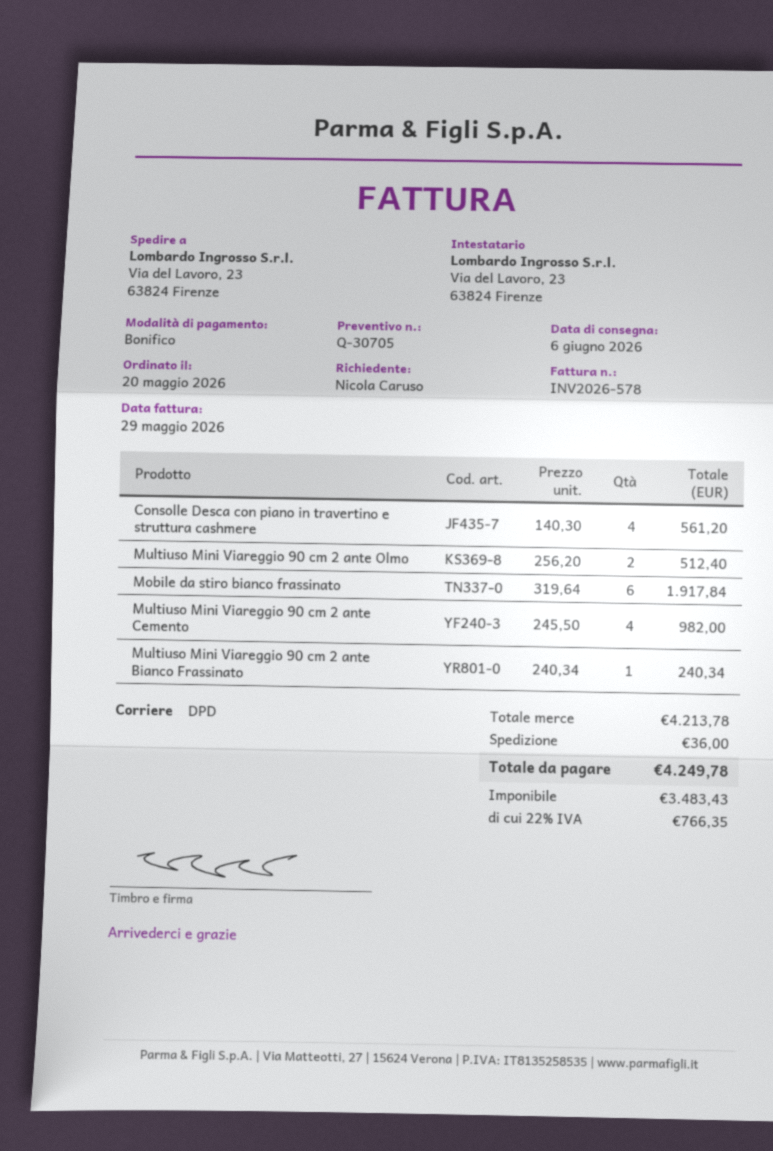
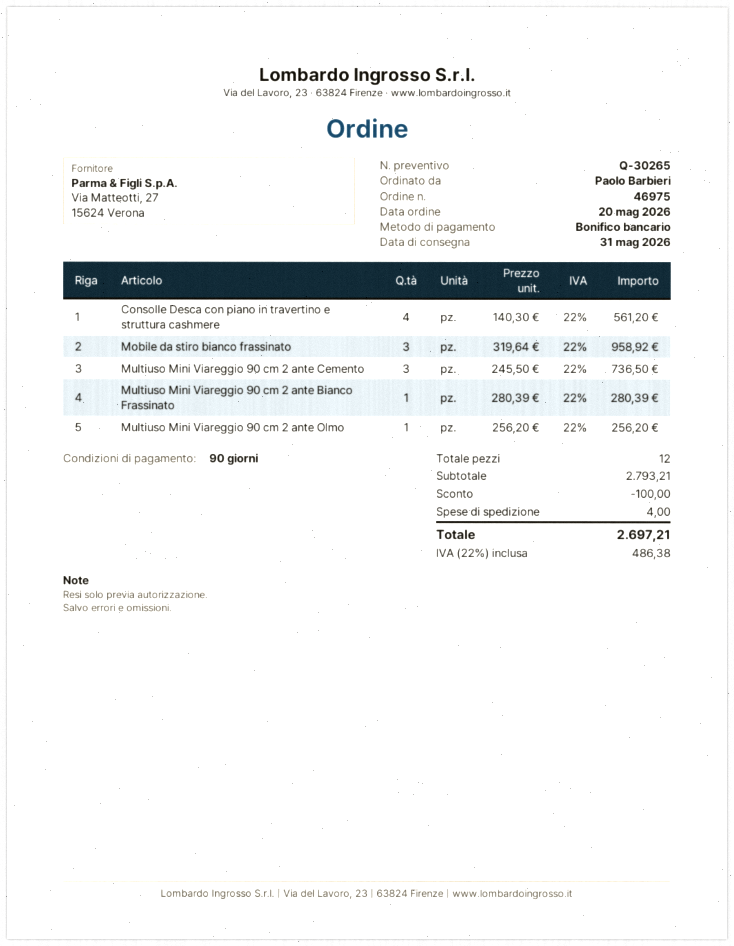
quote number: Q-30705 -> Q-30265
delivery date: 2026-06-06 -> 2026-05-31
ordered by: Nicola Caruso -> Paolo Barbieri
Multiuso Mini Viareggio 90 cm 2 ante Olmo: 2 x 256.20 = 512.40 -> 1 x 256.20 = 256.20
Mobile da stiro bianco frassinato: 6 x 319.64 = 1917.84 -> 3 x 319.64 = 958.92
Multiuso Mini Viareggio 90 cm 2 ante Cemento: 4 x 245.50 = 982.00 -> 3 x 245.50 = 736.50
Multiuso Mini Viareggio 90 cm 2 ante Bianco Frassinato: 1 x 240.34 = 240.34 -> 1 x 280.39 = 280.39
subtotal: 4213.78 -> 2793.21
discount: none -> 100.00
shipping: 36.00 -> 4.00
tax: 22% = 766.35 -> 22% = 486.38
total: 4249.78 -> 2697.21

